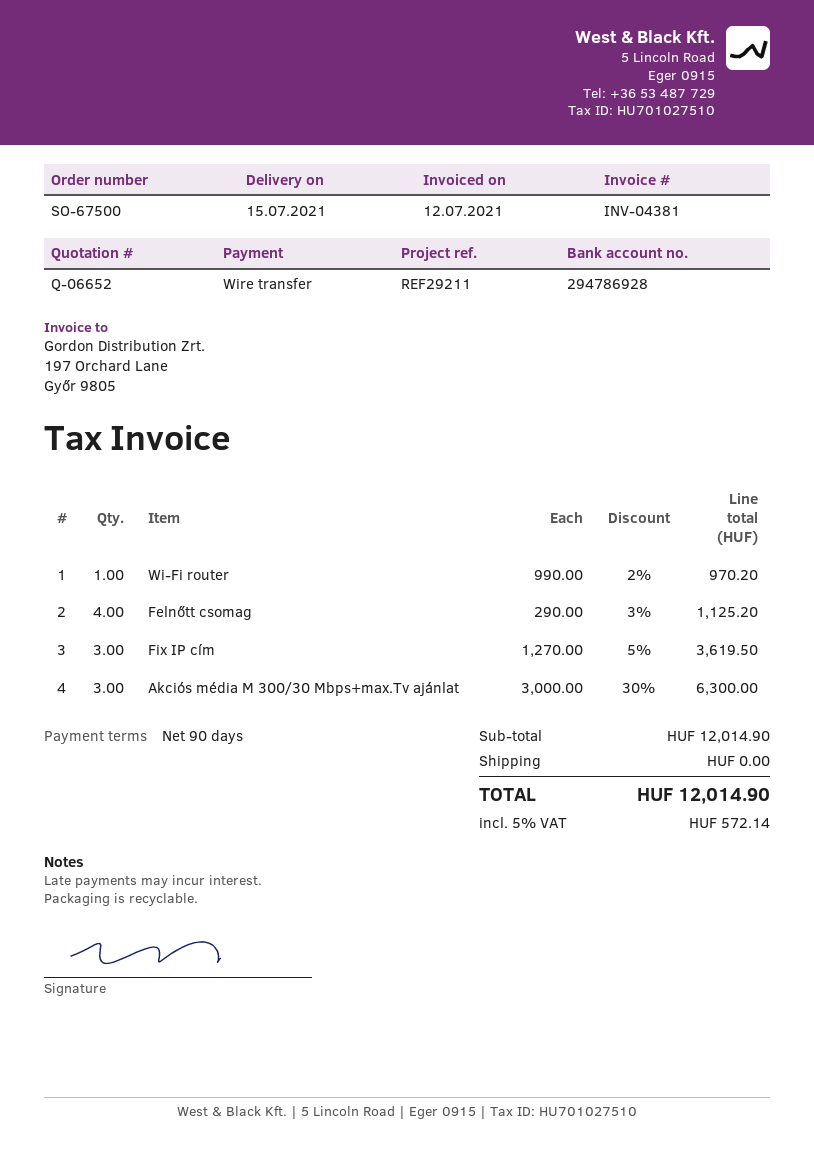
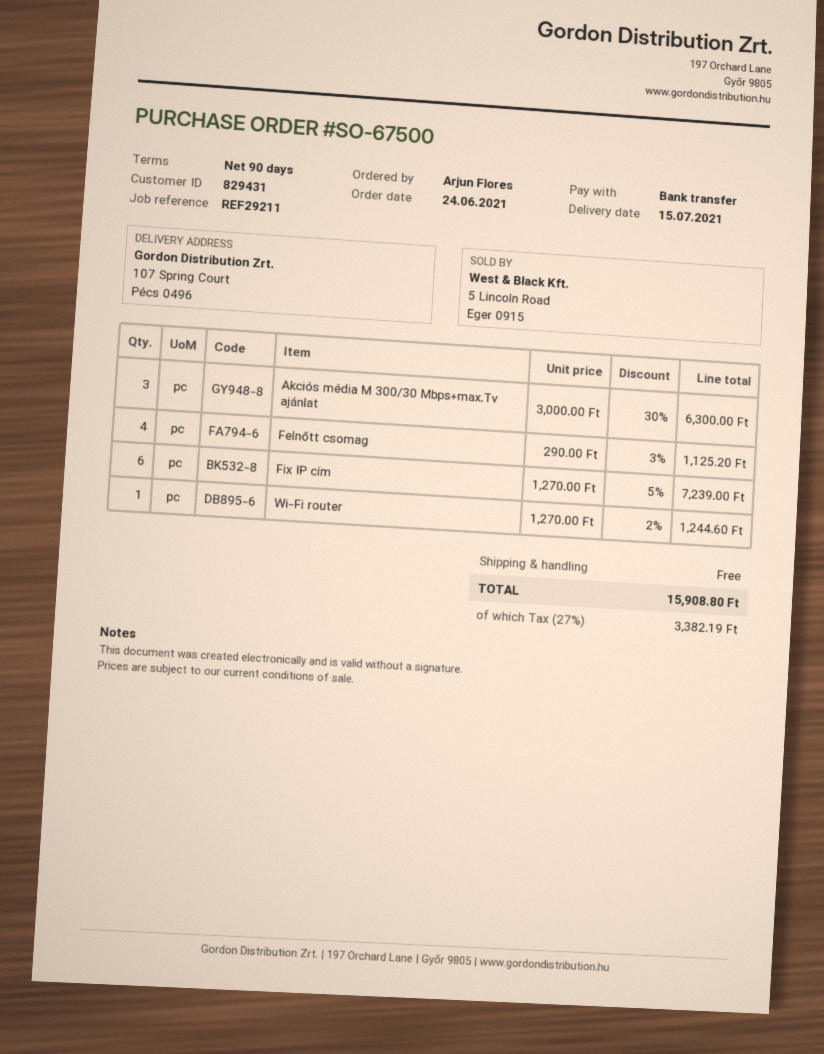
Wi-Fi router: 1 x 990.00 - 2% = 970.20 -> 1 x 1270.00 - 2% = 1244.60
Fix IP cím: 3 x 1270.00 - 5% = 3619.50 -> 6 x 1270.00 - 5% = 7239.00
tax: 5% = 572.14 -> 27% = 3382.19
total: 12014.90 -> 15908.80

